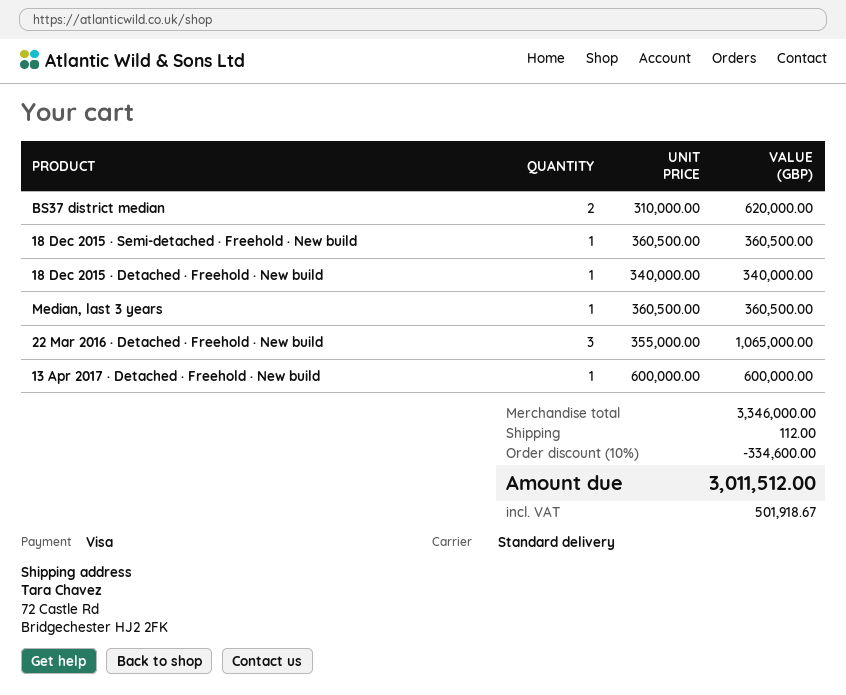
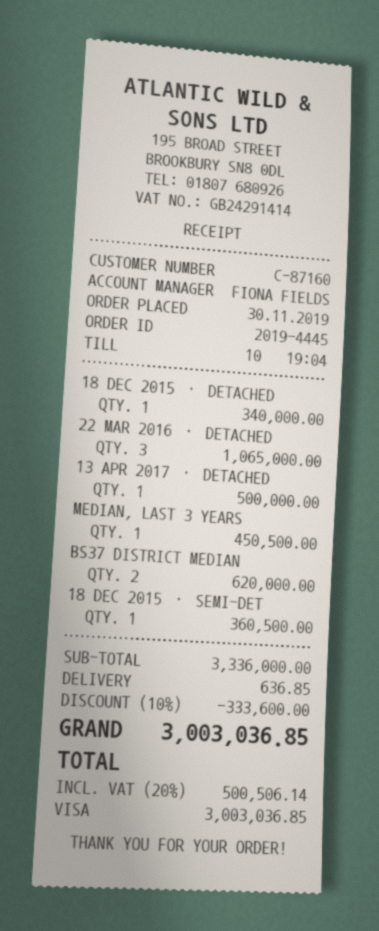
Median, last 3 years: 1 for 360500.00 -> 1 for 450500.00
13 Apr 2017 · Detached · Freehold · New build: 1 for 600000.00 -> 1 for 500000.00
subtotal: 3346000.00 -> 3336000.00
discount: 10% = 334600.00 -> 10% = 333600.00
shipping: 112.00 -> 636.85
tax: 501918.67 -> 500506.14
total: 3011512.00 -> 3003036.85

